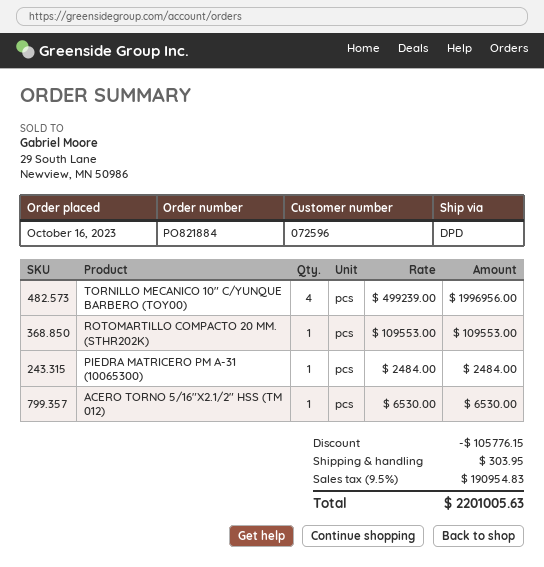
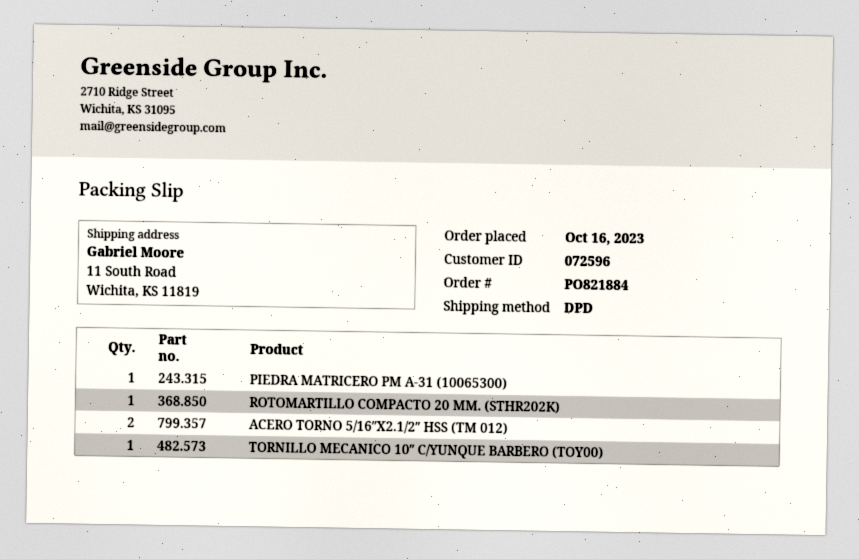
TORNILLO MECANICO 10″ C/YUNQUE BARBERO (TOY00): 4 -> 1
ACERO TORNO 5/16″X2.1/2″ HSS (TM 012): 1 -> 2

